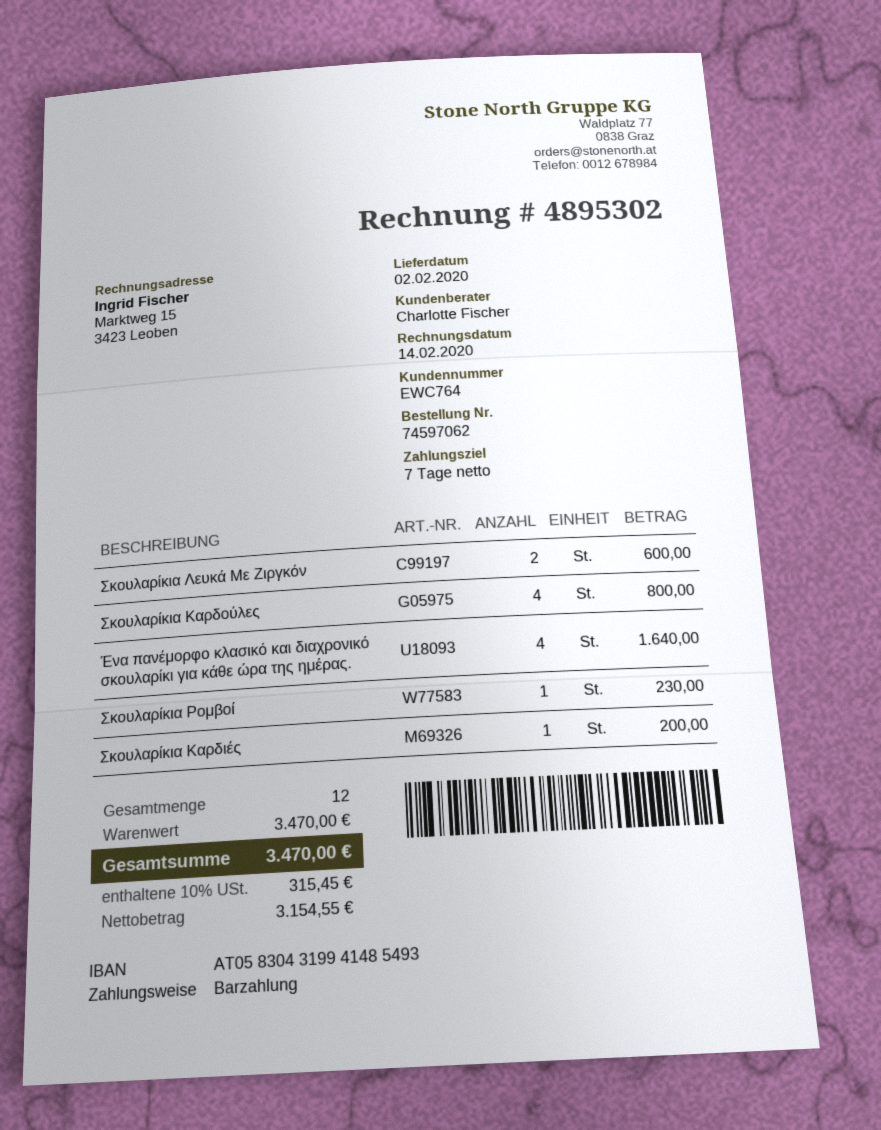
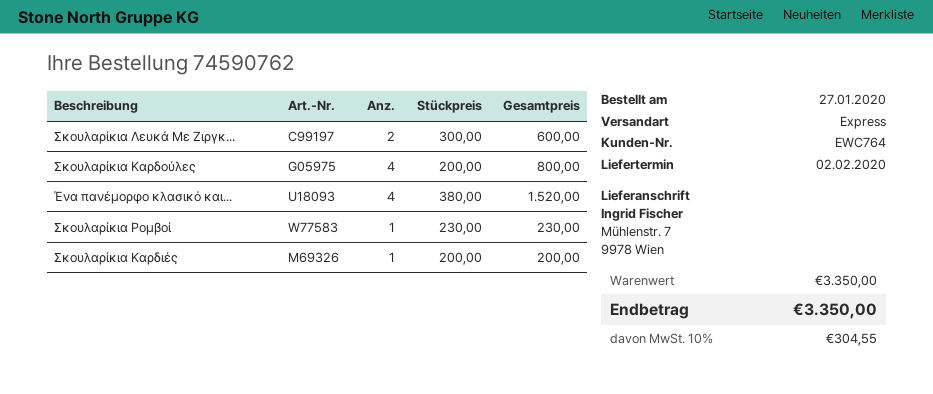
order number: 74597062 -> 74590762
Ένα πανέμορφο κλασικό και διαχρονικό σκουλαρίκι για κάθε ώρα της ημέρας.: 4 for 1640.00 -> 4 for 1520.00
subtotal: 3470.00 -> 3350.00
tax: 10% = 315.45 -> 10% = 304.55
total: 3470.00 -> 3350.00

